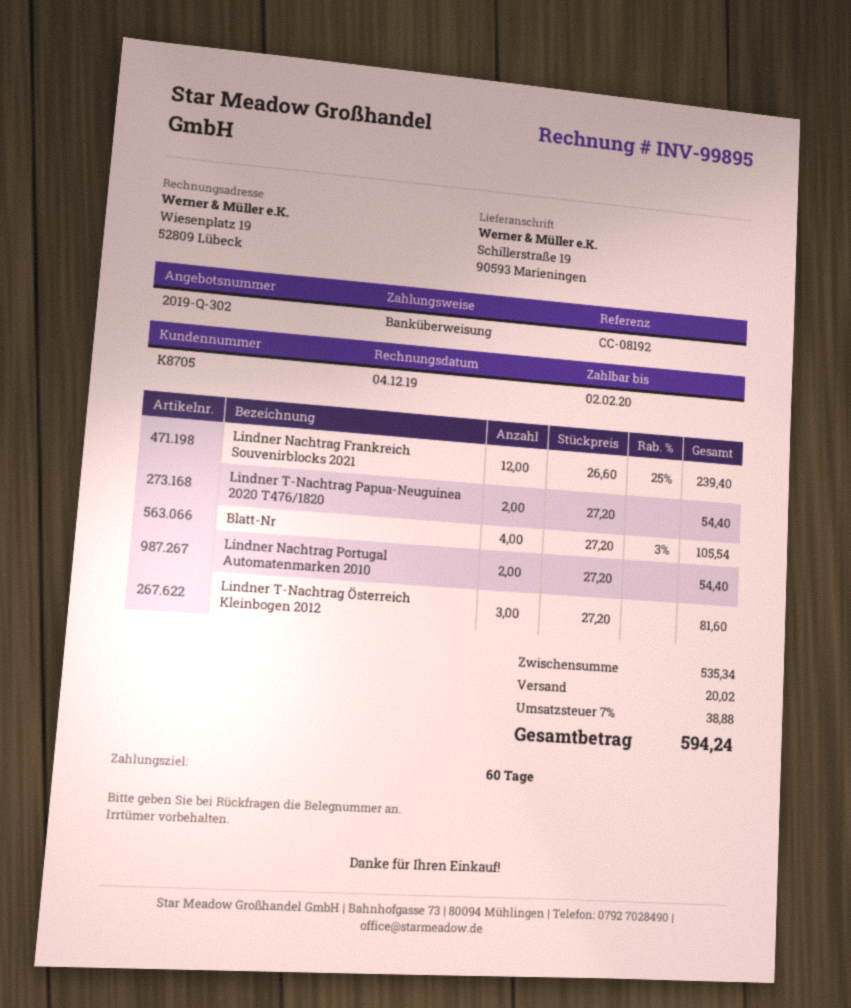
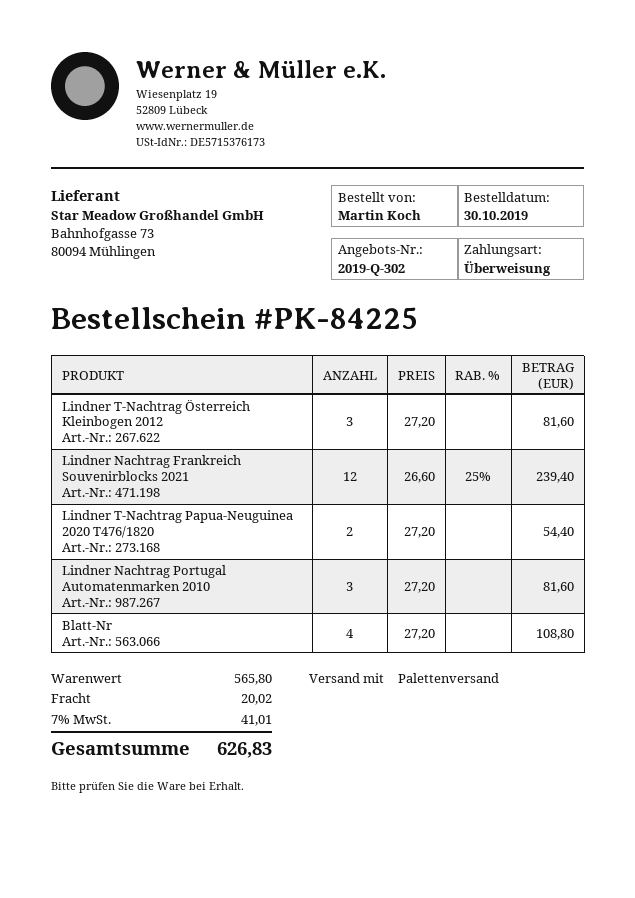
Blatt-Nr: 4 x 27.20 - 3% = 105.54 -> 4 x 27.20 = 108.80
Lindner Nachtrag Portugal Automatenmarken 2010: 2 x 27.20 = 54.40 -> 3 x 27.20 = 81.60
subtotal: 535.34 -> 565.80
tax: 7% = 38.88 -> 7% = 41.01
total: 594.24 -> 626.83

